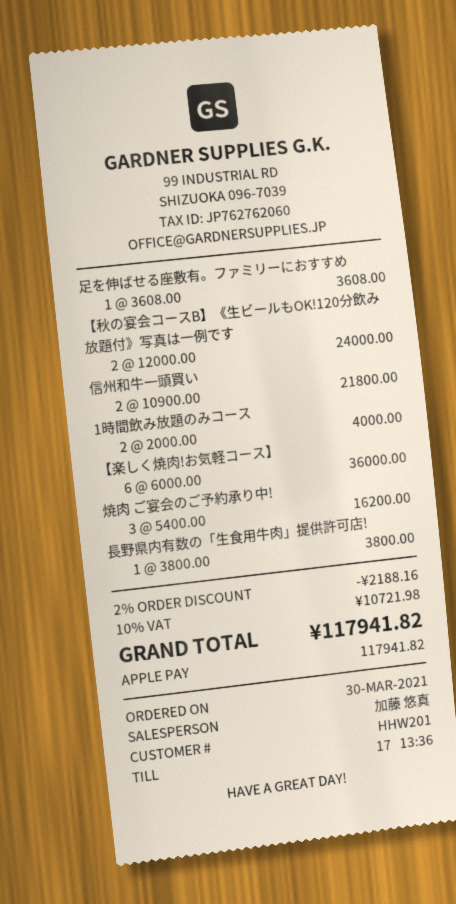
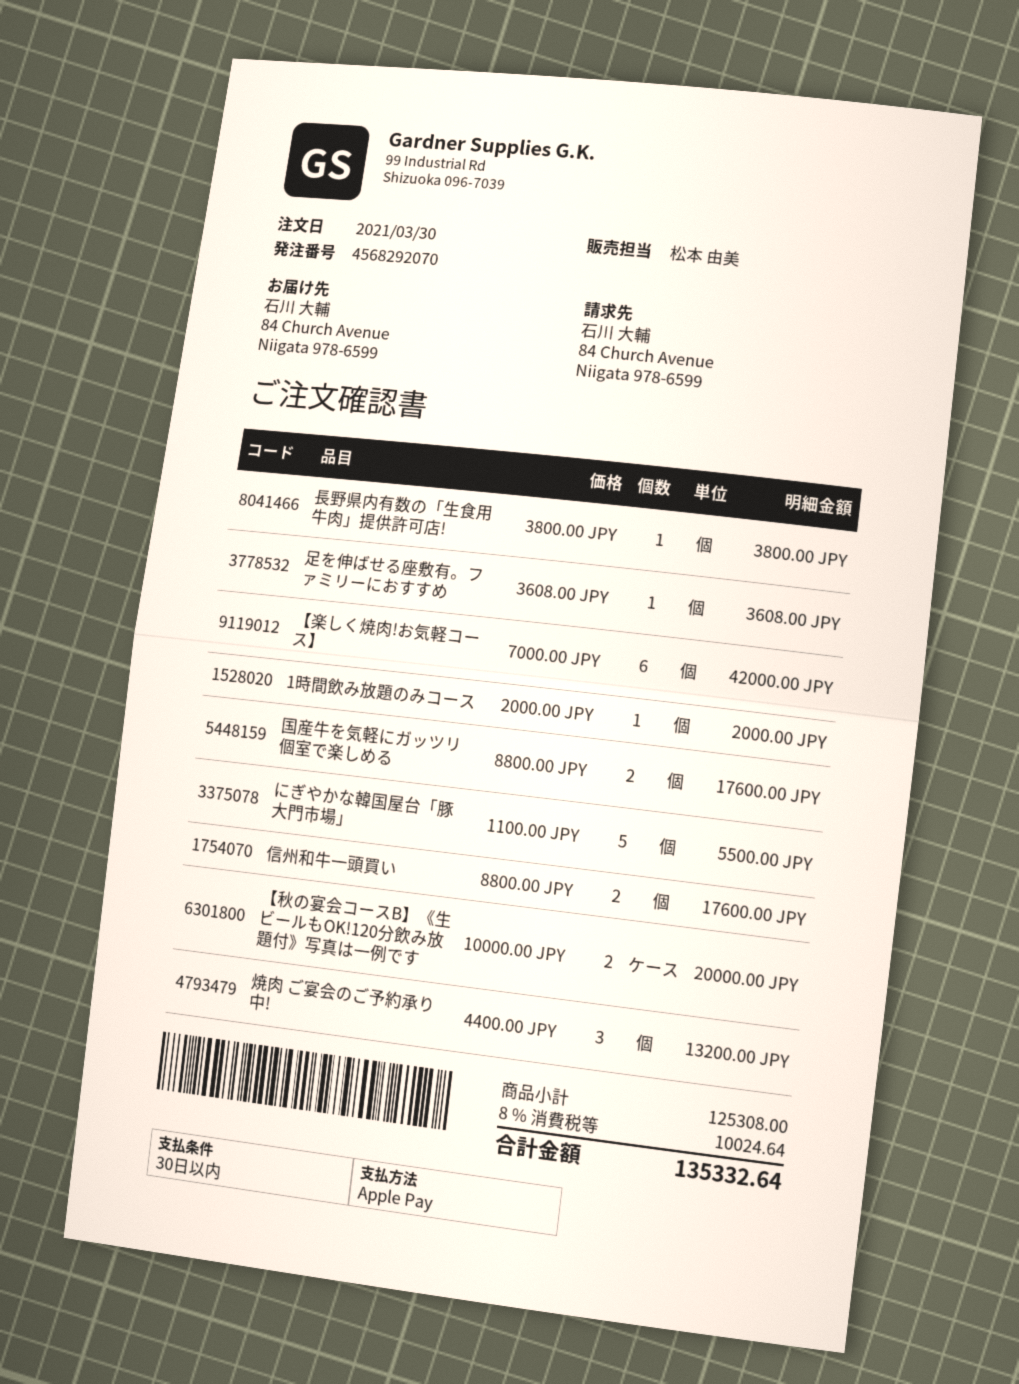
sales rep: 加藤 悠真 -> 松本 由美
【秋の宴会コースB】《生ビールもOK!120分飲み放題付》写真は一例です: 2 x 12000.00 = 24000.00 -> 2 x 10000.00 = 20000.00
信州和牛一頭買い: 2 x 10900.00 = 21800.00 -> 2 x 8800.00 = 17600.00
1時間飲み放題のみコース: 2 x 2000.00 = 4000.00 -> 1 x 2000.00 = 2000.00
【楽しく焼肉!お気軽コース】: 6 x 6000.00 = 36000.00 -> 6 x 7000.00 = 42000.00
焼肉 ご宴会のご予約承り中!: 3 x 5400.00 = 16200.00 -> 3 x 4400.00 = 13200.00
国産牛を気軽にガッツリ個室で楽しめる: none -> 2 x 8800.00 = 17600.00
にぎやかな韓国屋台「豚大門市場」: none -> 5 x 1100.00 = 5500.00
discount: 2% = 2188.16 -> none
tax: 10% = 10721.98 -> 8% = 10024.64
total: 117941.82 -> 135332.64

